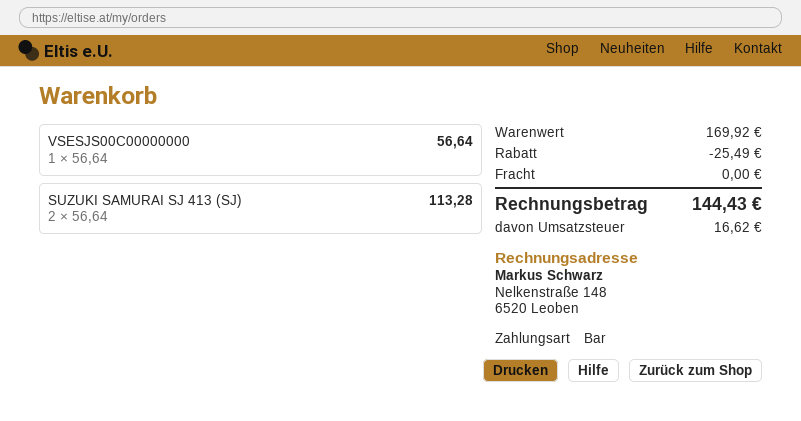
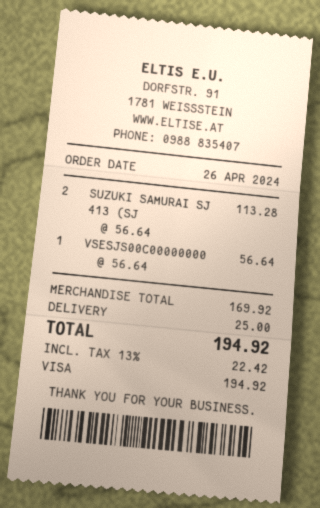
payment method: cash -> Visa
discount: 25.49 -> none
shipping: 0.00 -> 25.00
tax: 16.62 -> 22.42
total: 144.43 -> 194.92

